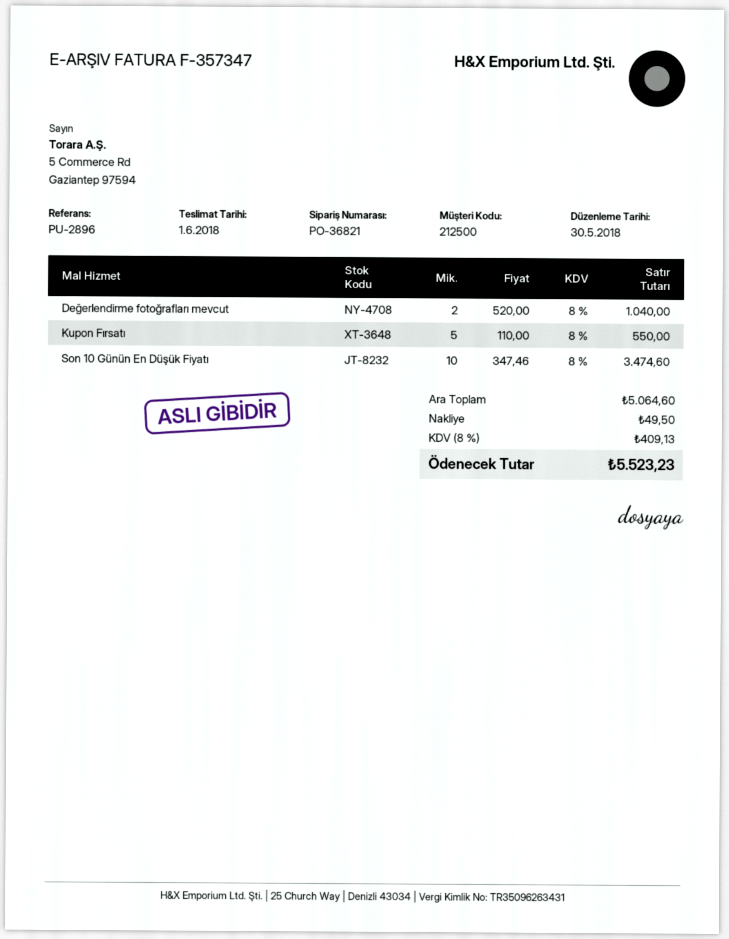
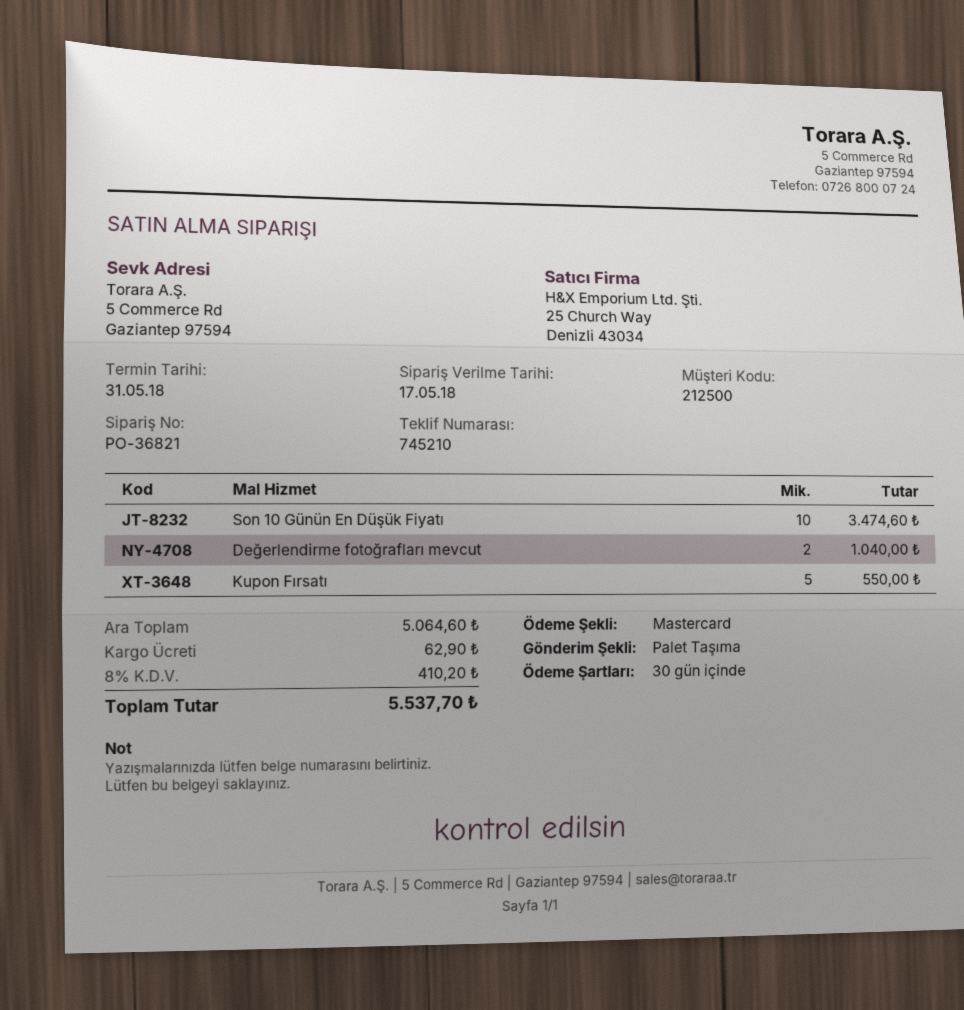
delivery date: 2018-06-01 -> 2018-05-31
shipping: 49.50 -> 62.90
tax: 8% = 409.13 -> 8% = 410.20
total: 5523.23 -> 5537.70

